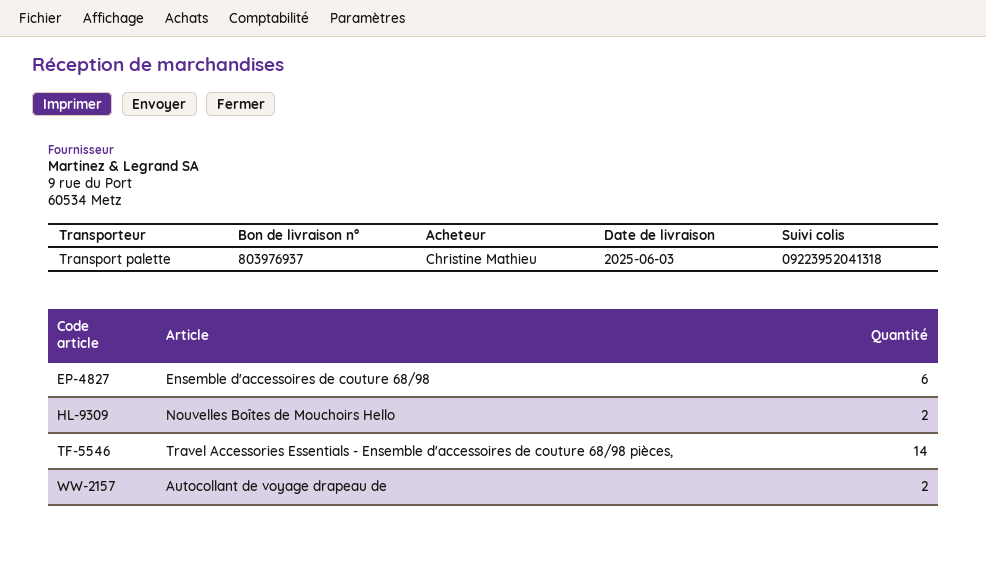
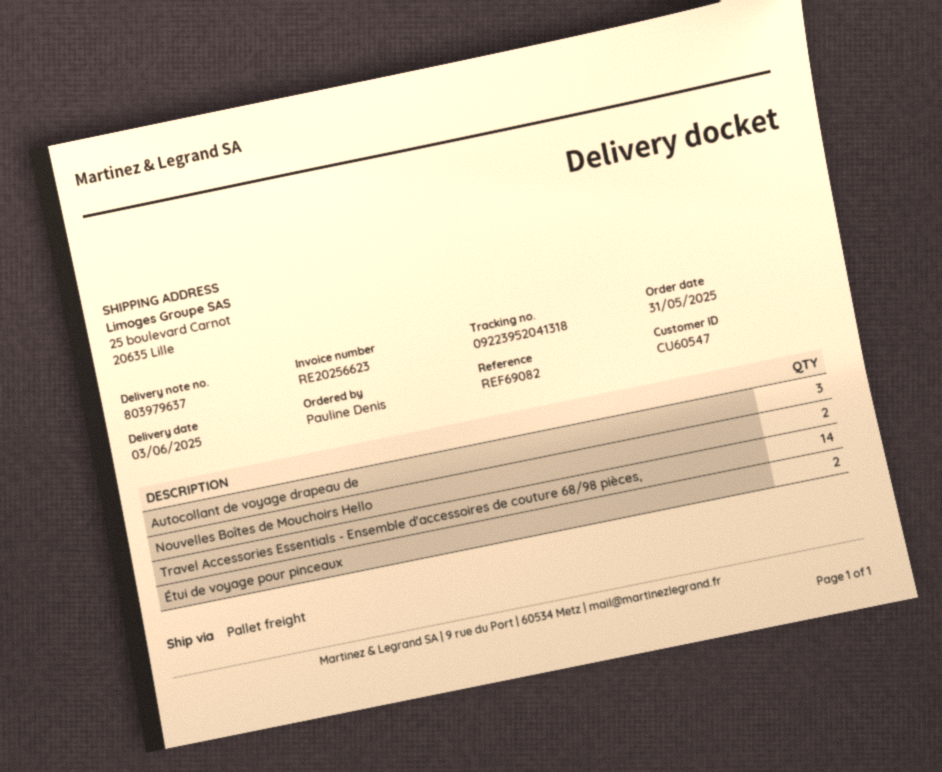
delivery note number: 803976937 -> 803979637
ordered by: Christine Mathieu -> Pauline Denis
Ensemble d'accessoires de couture 68/98: 6 -> none
Autocollant de voyage drapeau de: 2 -> 3
Étui de voyage pour pinceaux: none -> 2

